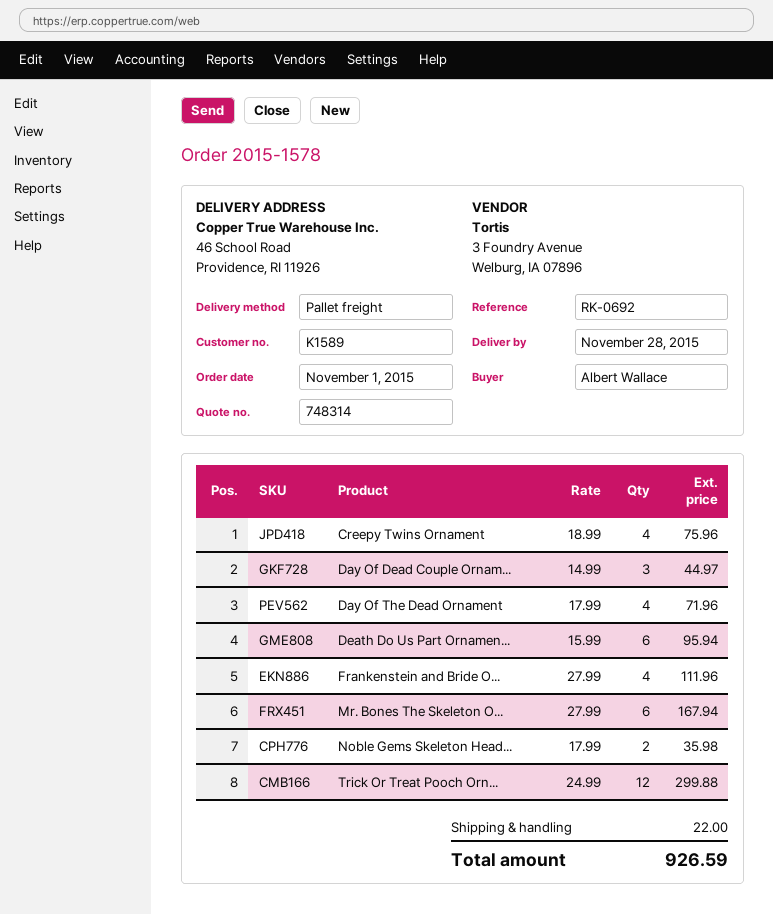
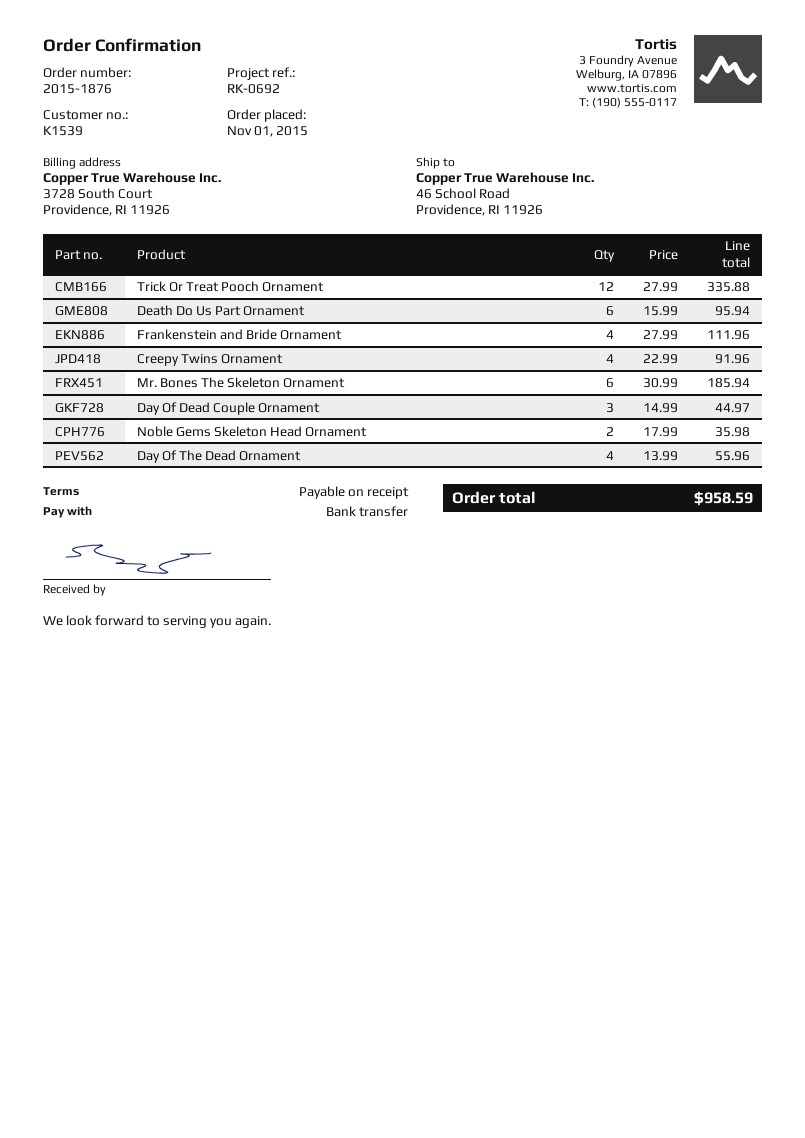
order number: 2015-1578 -> 2015-1876
customer number: K1589 -> K1539
Creepy Twins Ornament: 4 x 18.99 = 75.96 -> 4 x 22.99 = 91.96
Day Of The Dead Ornament: 4 x 17.99 = 71.96 -> 4 x 13.99 = 55.96
Mr. Bones The Skeleton O...: 6 x 27.99 = 167.94 -> 6 x 30.99 = 185.94
Trick Or Treat Pooch Orn...: 12 x 24.99 = 299.88 -> 12 x 27.99 = 335.88
shipping: 22.00 -> none
total: 926.59 -> 958.59

